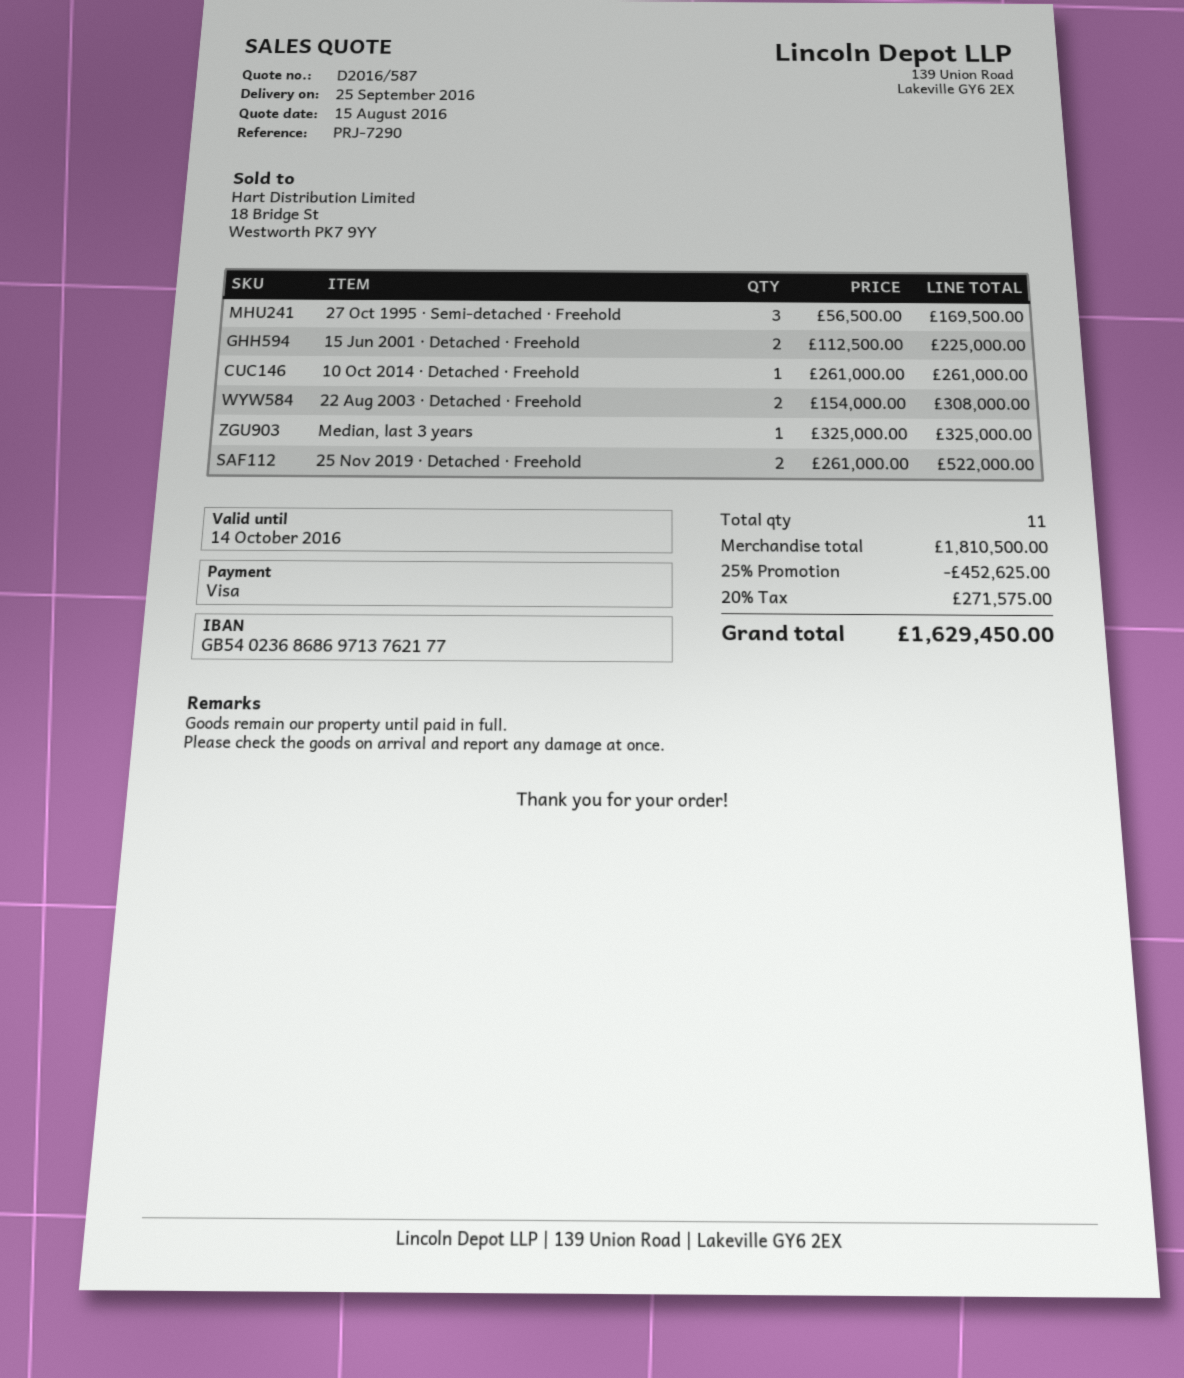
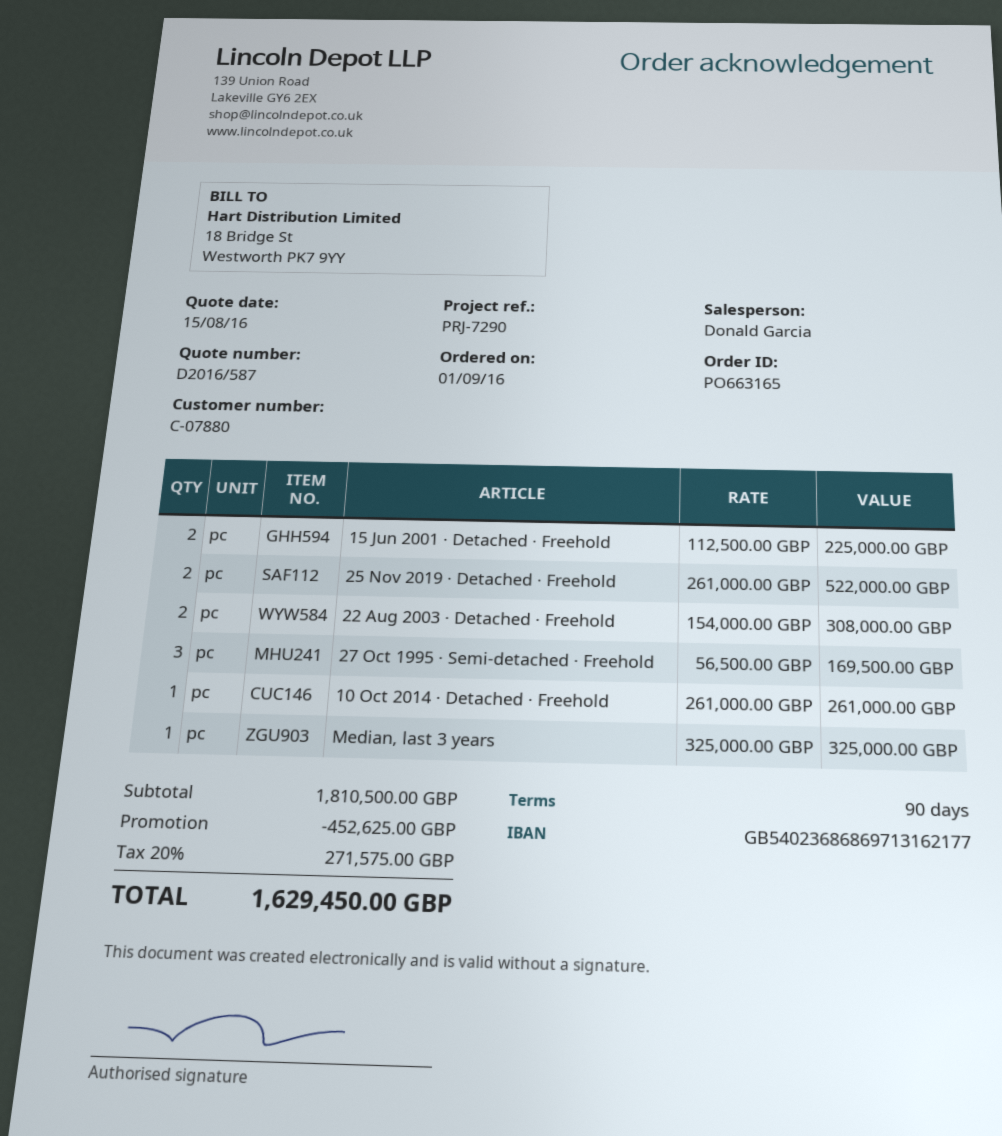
bank account: GB54023686869713762177 -> GB54023686869713162177

